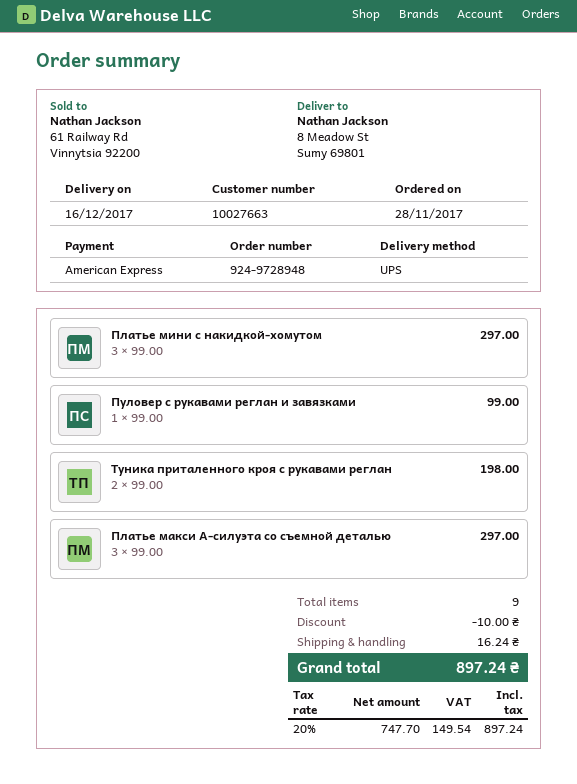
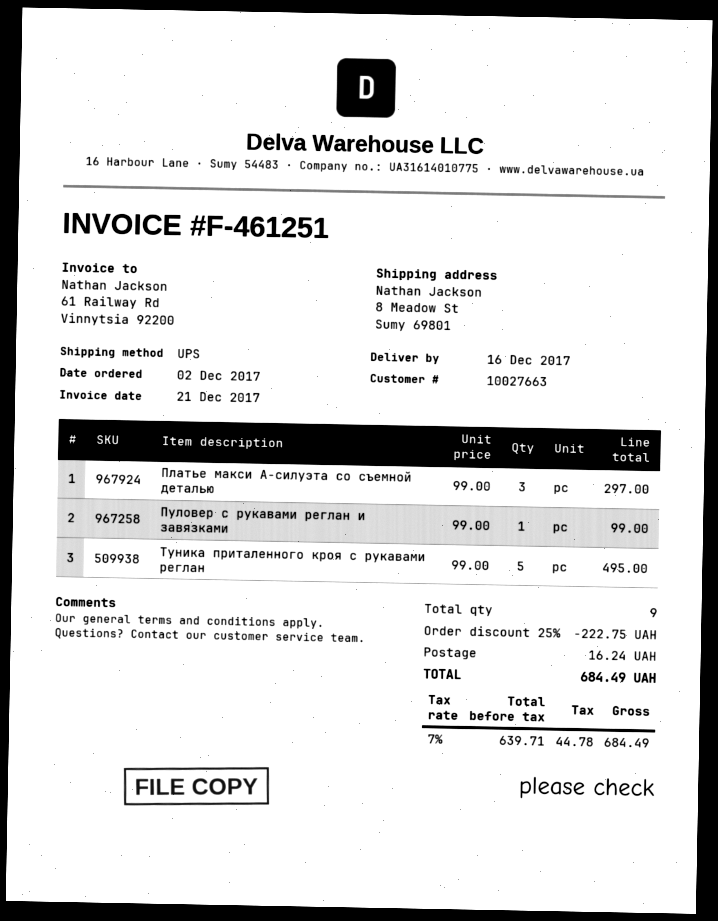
order date: 2017-11-28 -> 2017-12-02
Платье мини с накидкой-хомутом: 3 x 99.00 = 297.00 -> none
Туника приталенного кроя с рукавами реглан: 2 x 99.00 = 198.00 -> 5 x 99.00 = 495.00
discount: 10.00 -> 222.75
net: 747.70 -> 639.71
tax: 20% = 149.54 -> 7% = 44.78
total: 897.24 -> 684.49

